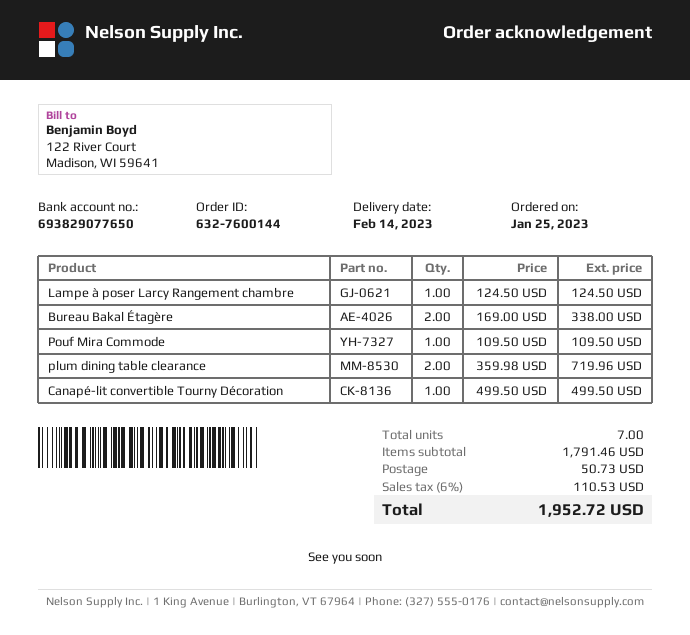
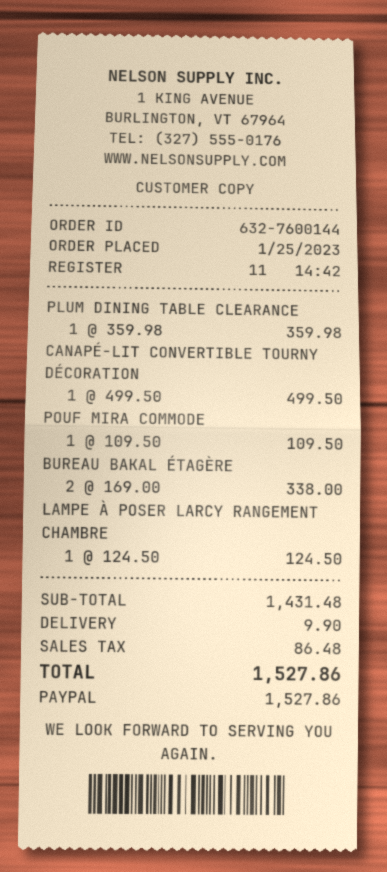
plum dining table clearance: 2 x 359.98 = 719.96 -> 1 x 359.98 = 359.98
subtotal: 1791.46 -> 1431.48
shipping: 50.73 -> 9.90
tax: 110.53 -> 86.48
total: 1952.72 -> 1527.86

